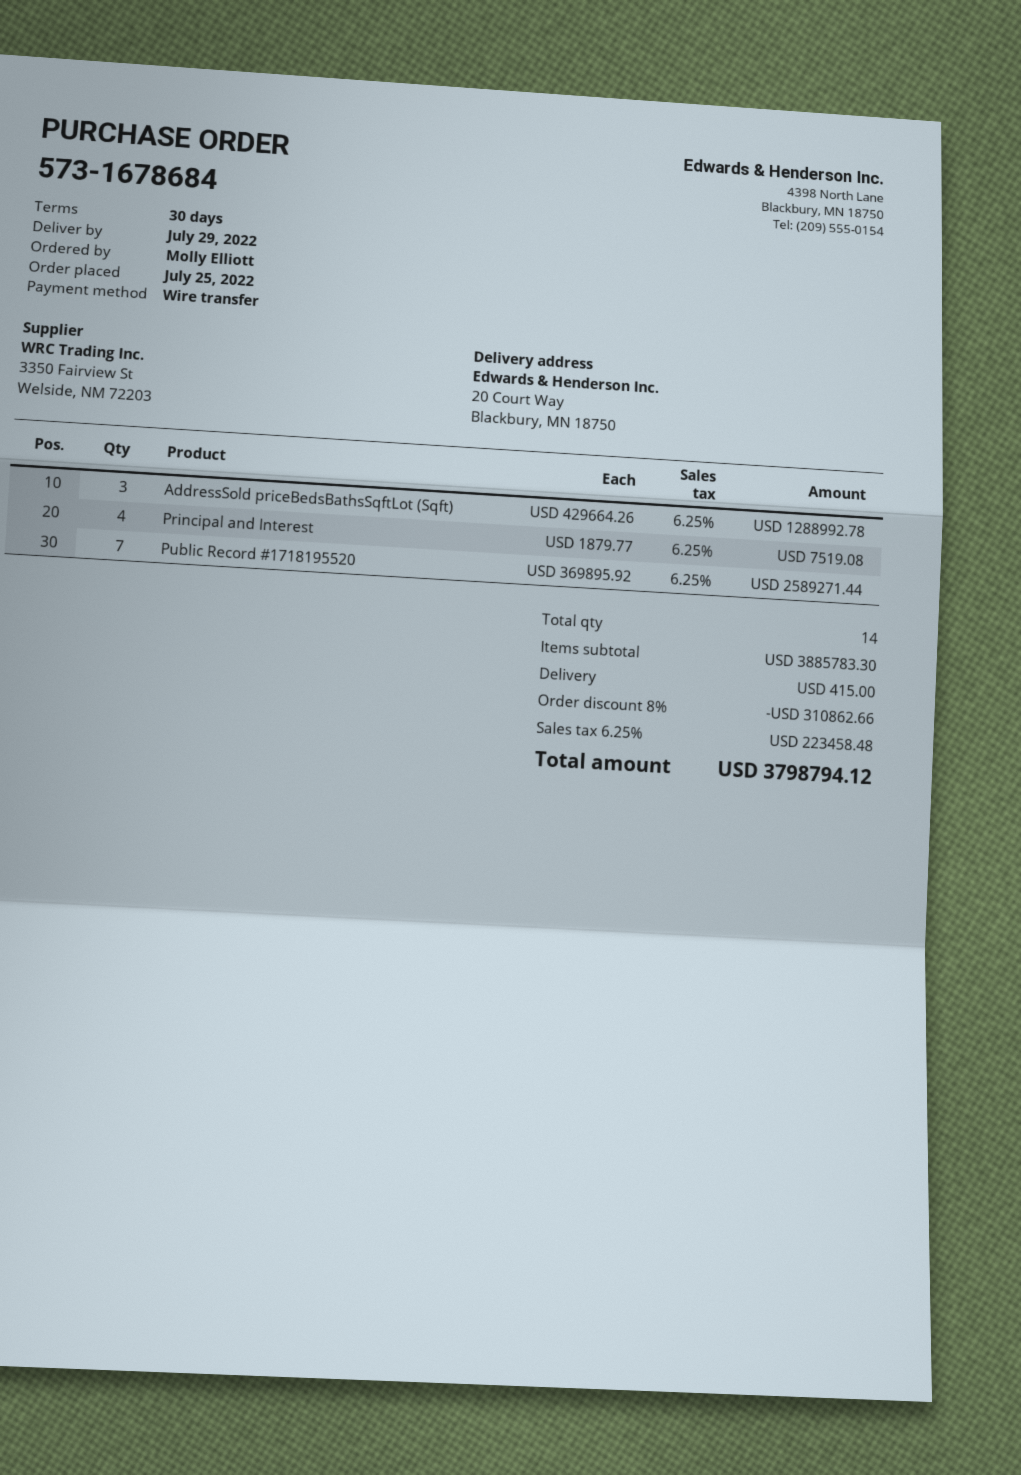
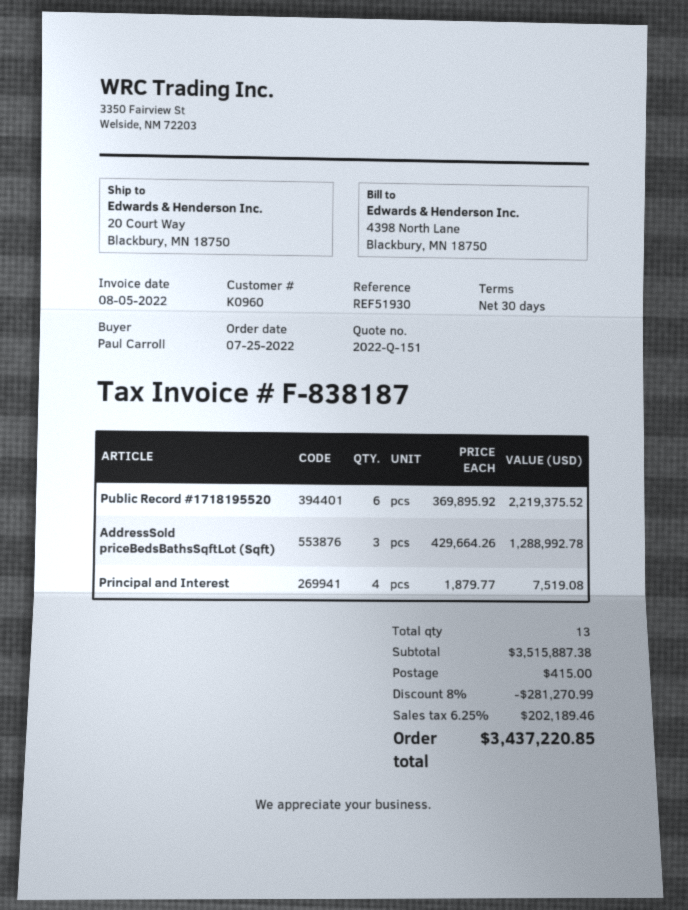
ordered by: Molly Elliott -> Paul Carroll
Public Record #1718195520: 7 x 369895.92 = 2589271.44 -> 6 x 369895.92 = 2219375.52
total quantity: 14 -> 13
subtotal: 3885783.30 -> 3515887.38
discount: 8% = 310862.66 -> 8% = 281270.99
tax: 6.25% = 223458.48 -> 6.25% = 202189.46
total: 3798794.12 -> 3437220.85

